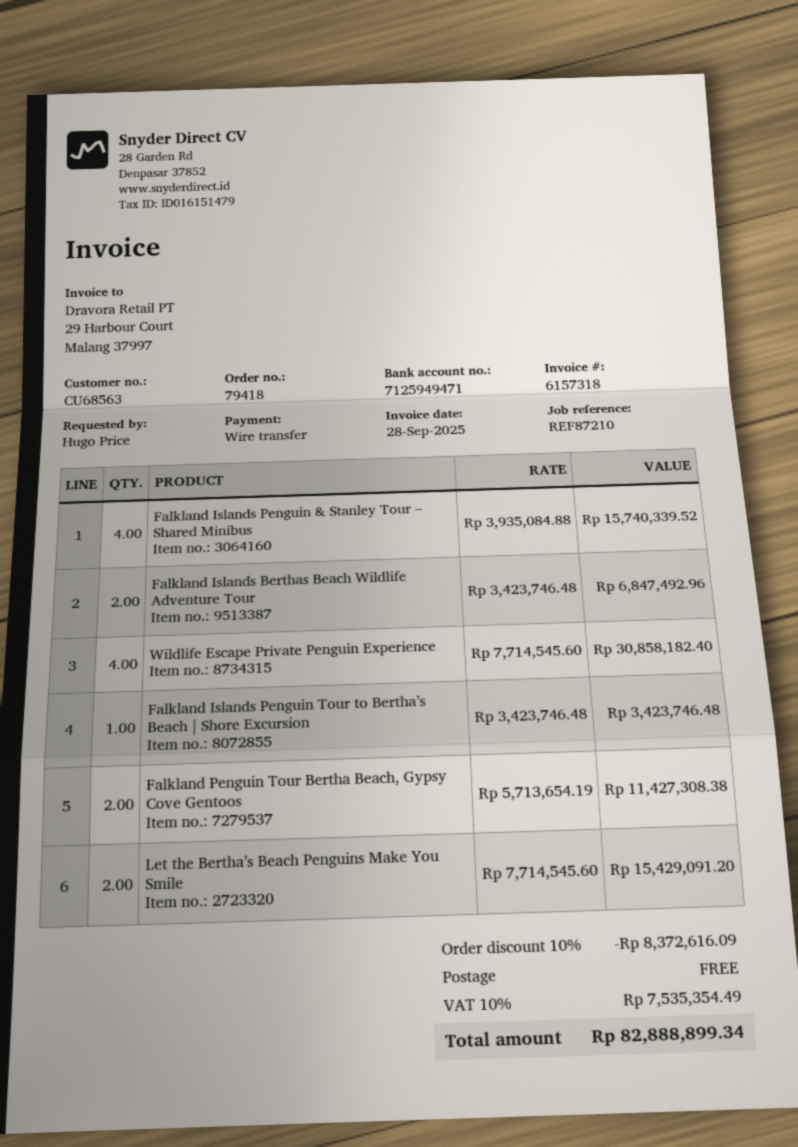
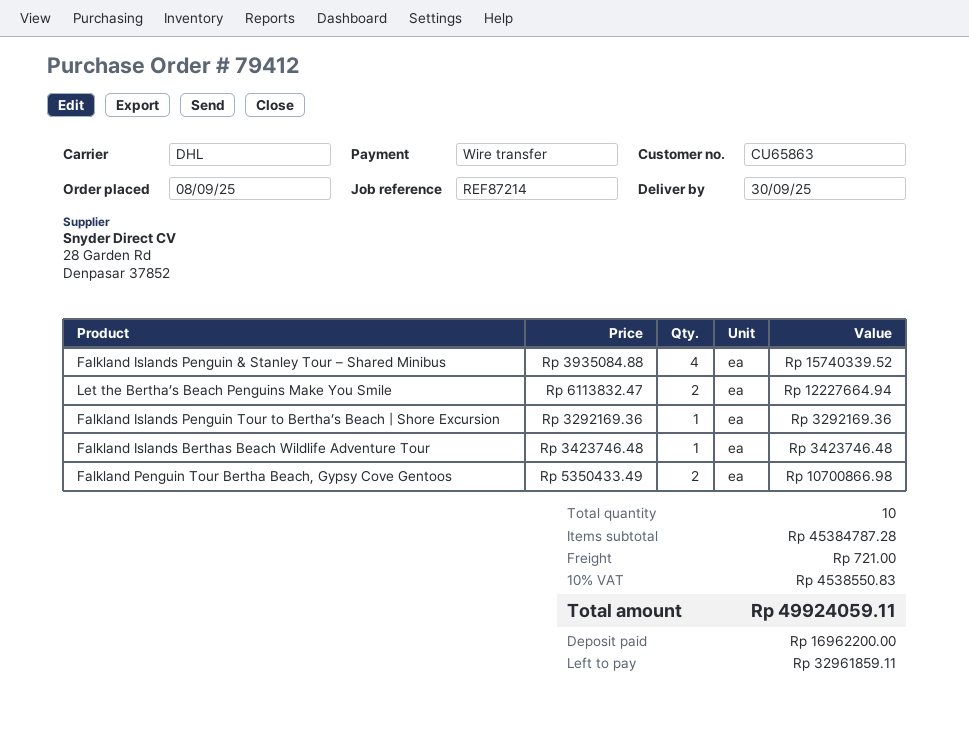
order number: 79418 -> 79412
customer number: CU68563 -> CU65863
reference: REF87210 -> REF87214
Falkland Islands Berthas Beach Wildlife Adventure Tour: 2 x 3423746.48 = 6847492.96 -> 1 x 3423746.48 = 3423746.48
Wildlife Escape Private Penguin Experience: 4 x 7714545.60 = 30858182.40 -> none
Falkland Islands Penguin Tour to Bertha’s Beach | Shore Excursion: 1 x 3423746.48 = 3423746.48 -> 1 x 3292169.36 = 3292169.36
Falkland Penguin Tour Bertha Beach, Gypsy Cove Gentoos: 2 x 5713654.19 = 11427308.38 -> 2 x 5350433.49 = 10700866.98
Let the Bertha’s Beach Penguins Make You Smile: 2 x 7714545.60 = 15429091.20 -> 2 x 6113832.47 = 12227664.94
discount: 10% = 8372616.09 -> none
shipping: 0.00 -> 721.00
tax: 10% = 7535354.49 -> 10% = 4538550.83
total: 82888899.34 -> 49924059.11

